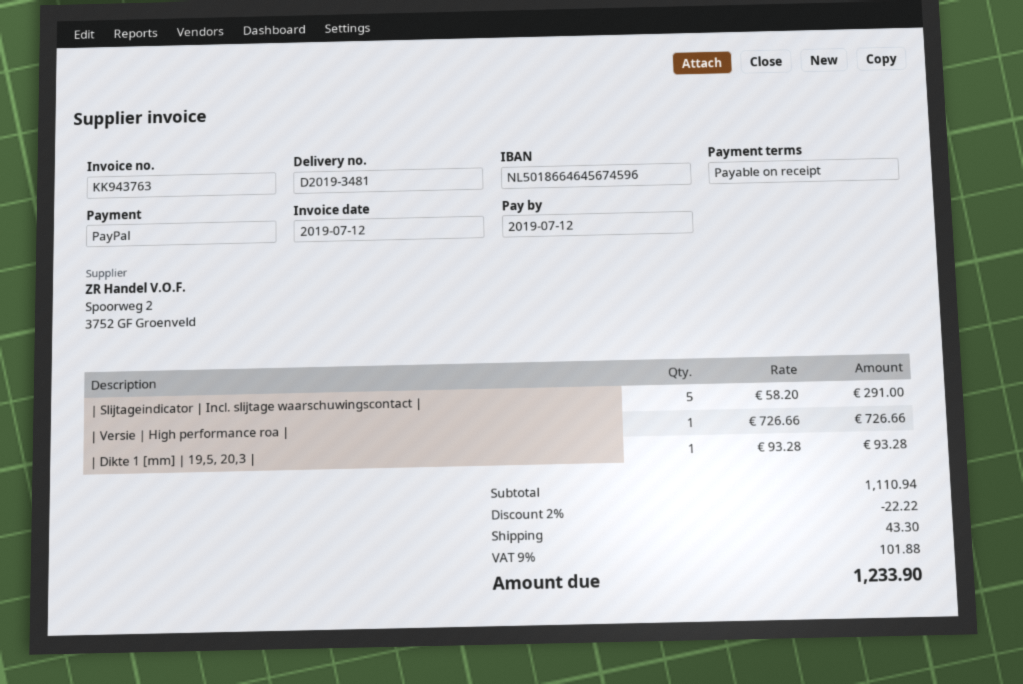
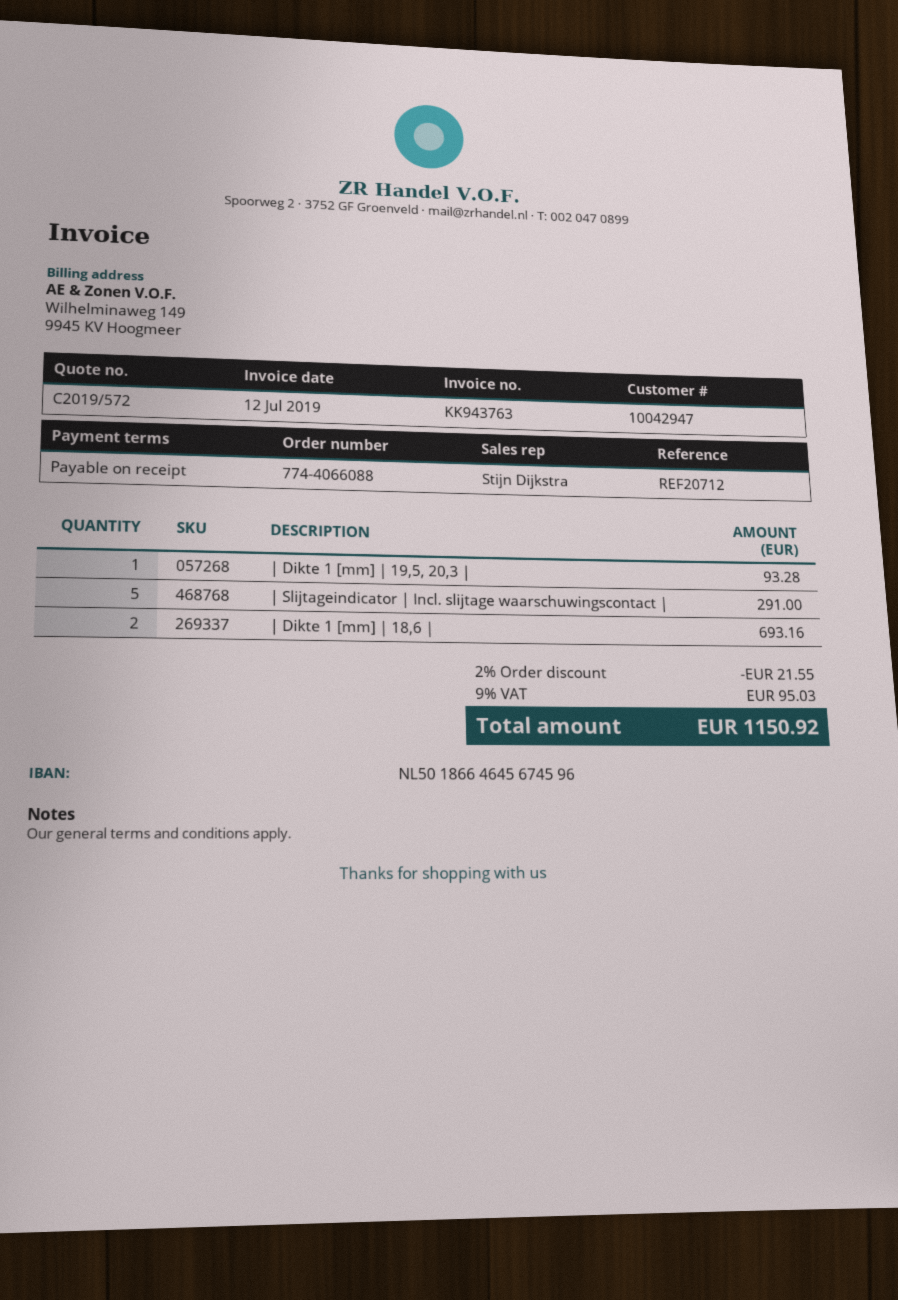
| Versie | High performance roa |: 1 for 726.66 -> none
| Dikte 1 [mm] | 18,6 |: none -> 2 for 693.16
discount: 2% = 22.22 -> 2% = 21.55
shipping: 43.30 -> none
tax: 9% = 101.88 -> 9% = 95.03
total: 1233.90 -> 1150.92

